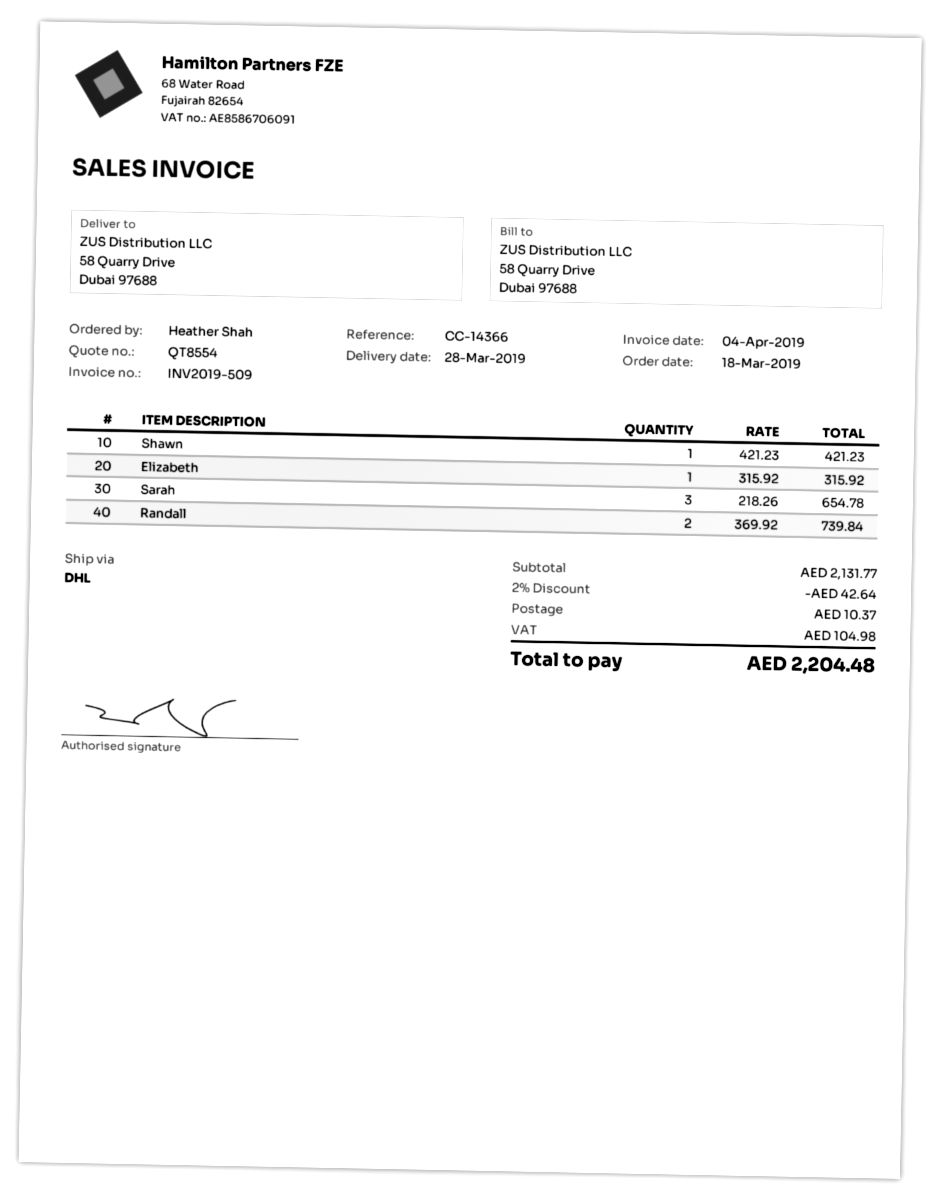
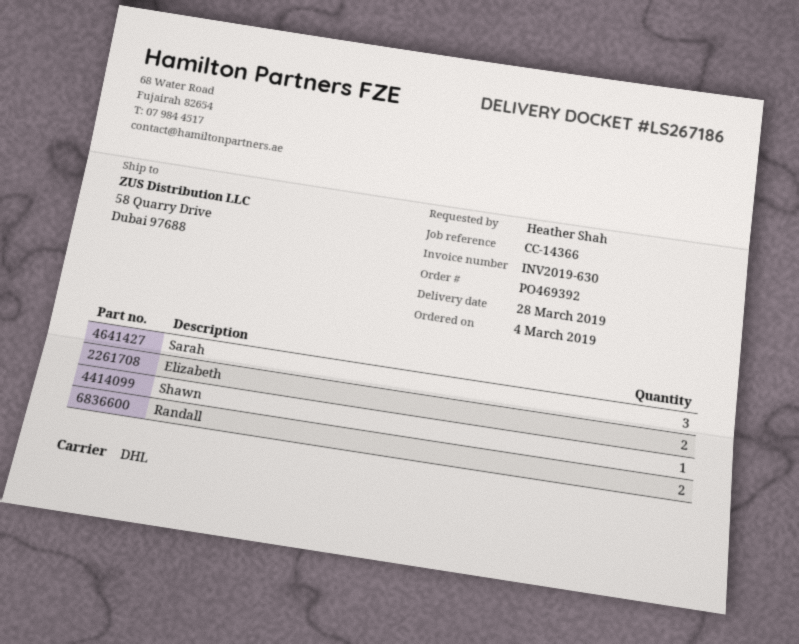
order date: 2019-03-18 -> 2019-03-04
invoice number: INV2019-509 -> INV2019-630
Elizabeth: 1 -> 2

